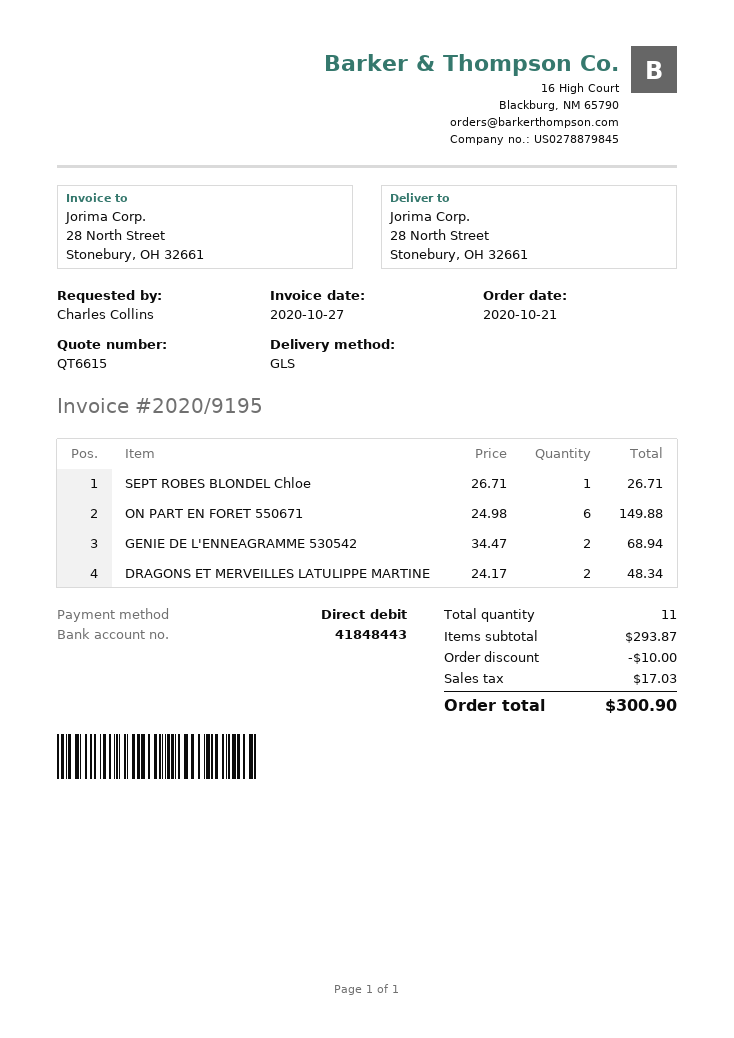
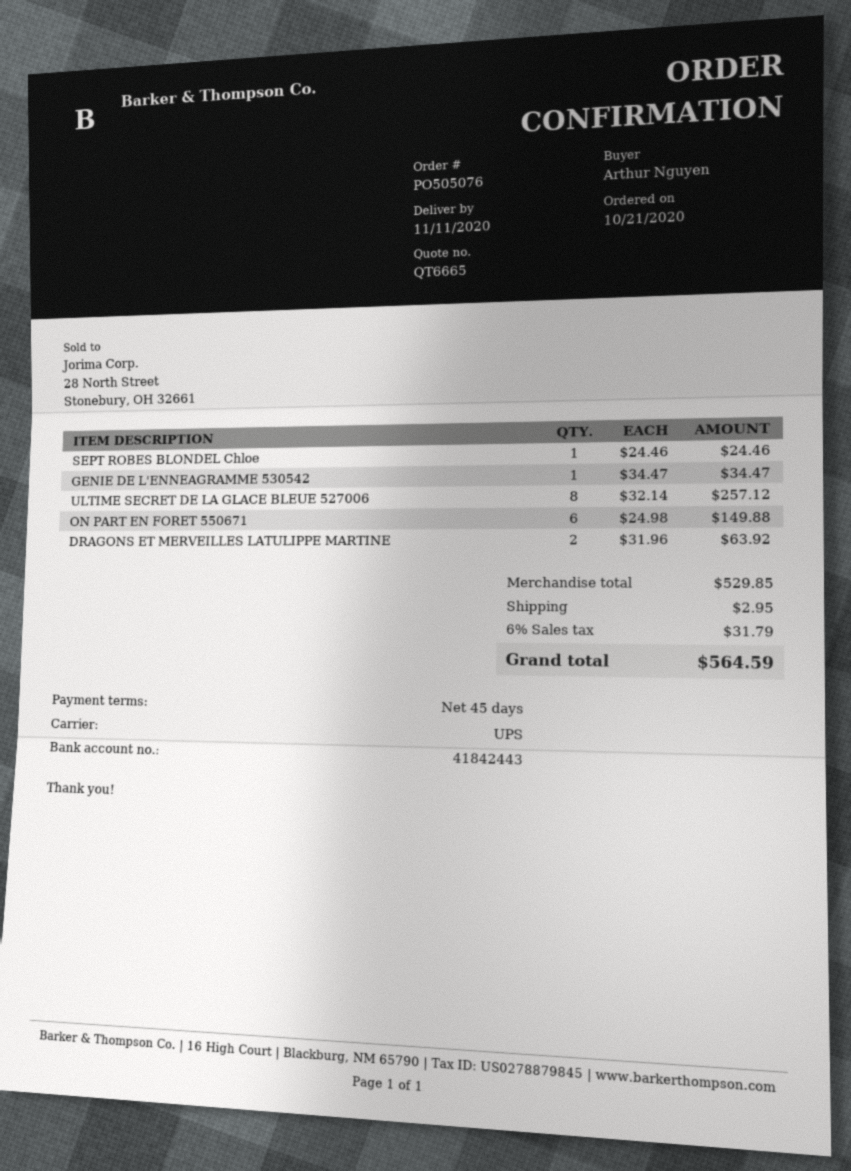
quote number: QT6615 -> QT6665
ordered by: Charles Collins -> Arthur Nguyen
bank account: 41848443 -> 41842443
shipping method: GLS -> UPS
SEPT ROBES BLONDEL Chloe: 1 x 26.71 = 26.71 -> 1 x 24.46 = 24.46
GENIE DE L'ENNEAGRAMME 530542: 2 x 34.47 = 68.94 -> 1 x 34.47 = 34.47
DRAGONS ET MERVEILLES LATULIPPE MARTINE: 2 x 24.17 = 48.34 -> 2 x 31.96 = 63.92
ULTIME SECRET DE LA GLACE BLEUE 527006: none -> 8 x 32.14 = 257.12
subtotal: 293.87 -> 529.85
discount: 10.00 -> none
shipping: none -> 2.95
tax: 17.03 -> 31.79
total: 300.90 -> 564.59

